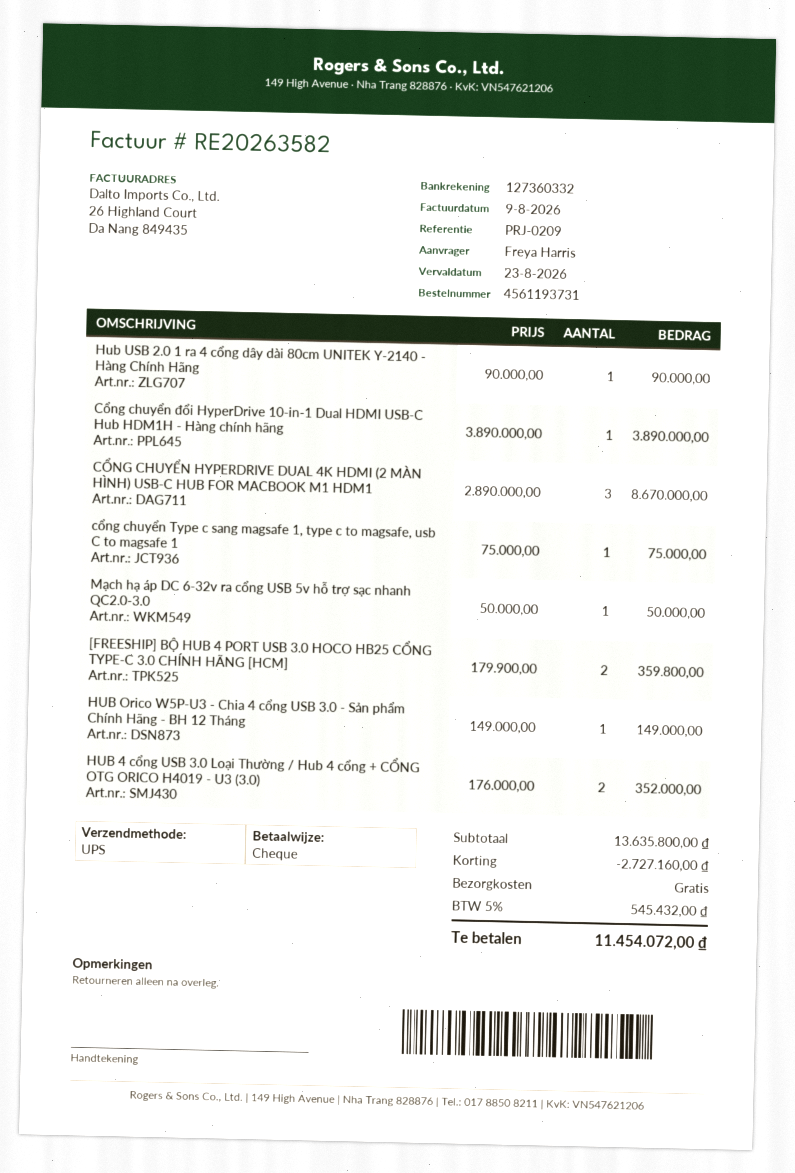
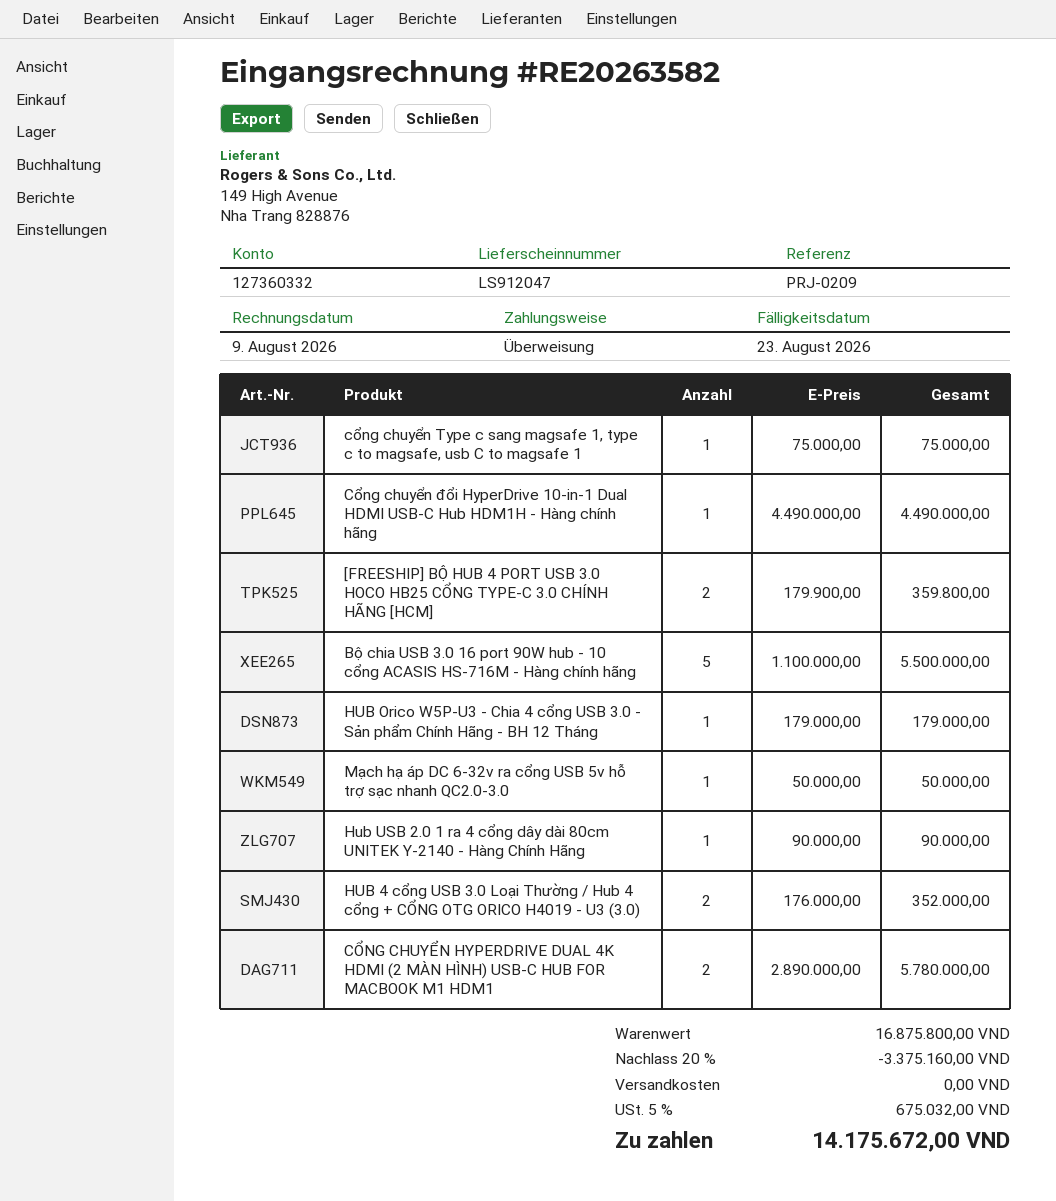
payment method: cheque -> bank transfer
Cổng chuyển đổi HyperDrive 10-in-1 Dual HDMI USB-C Hub HDM1H - Hàng chính hãng: 1 x 3890000.00 = 3890000.00 -> 1 x 4490000.00 = 4490000.00
CỔNG CHUYỂN HYPERDRIVE DUAL 4K HDMI (2 MÀN HÌNH) USB-C HUB FOR MACBOOK M1 HDM1: 3 x 2890000.00 = 8670000.00 -> 2 x 2890000.00 = 5780000.00
HUB Orico W5P-U3 - Chia 4 cổng USB 3.0 - Sản phẩm Chính Hãng - BH 12 Tháng: 1 x 149000.00 = 149000.00 -> 1 x 179000.00 = 179000.00
Bộ chia USB 3.0 16 port 90W hub - 10 cổng ACASIS HS-716M - Hàng chính hãng: none -> 5 x 1100000.00 = 5500000.00
subtotal: 13635800.00 -> 16875800.00
discount: 2727160.00 -> 3375160.00
tax: 5% = 545432.00 -> 5% = 675032.00
total: 11454072.00 -> 14175672.00

